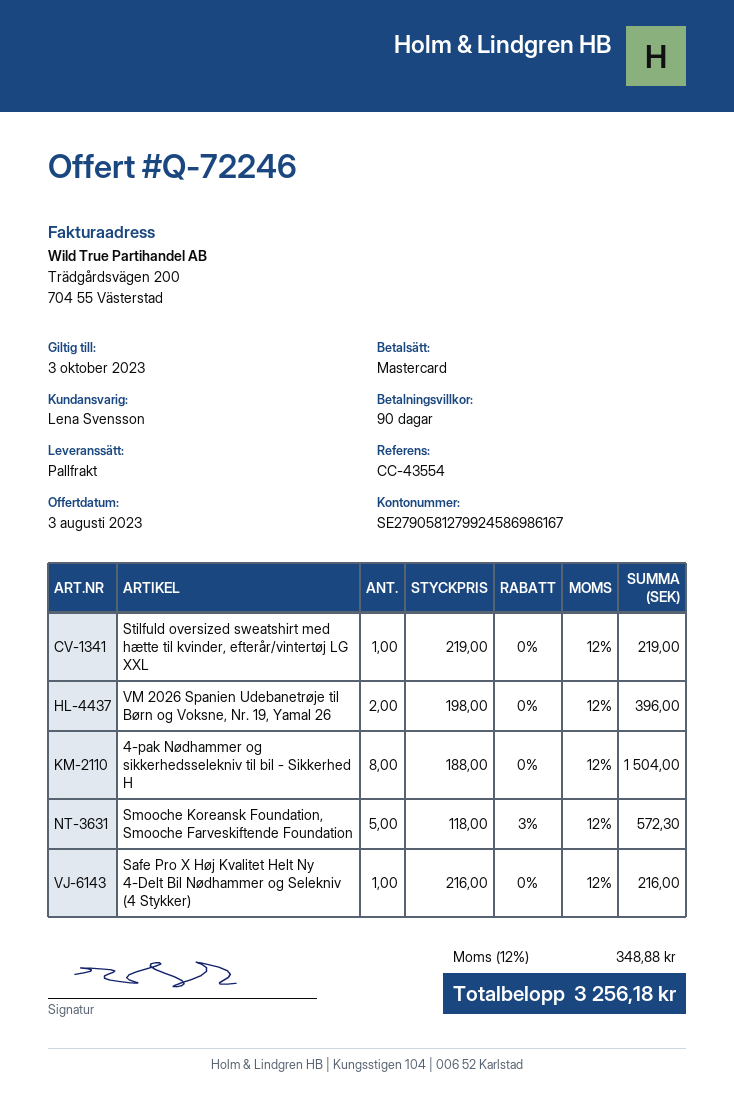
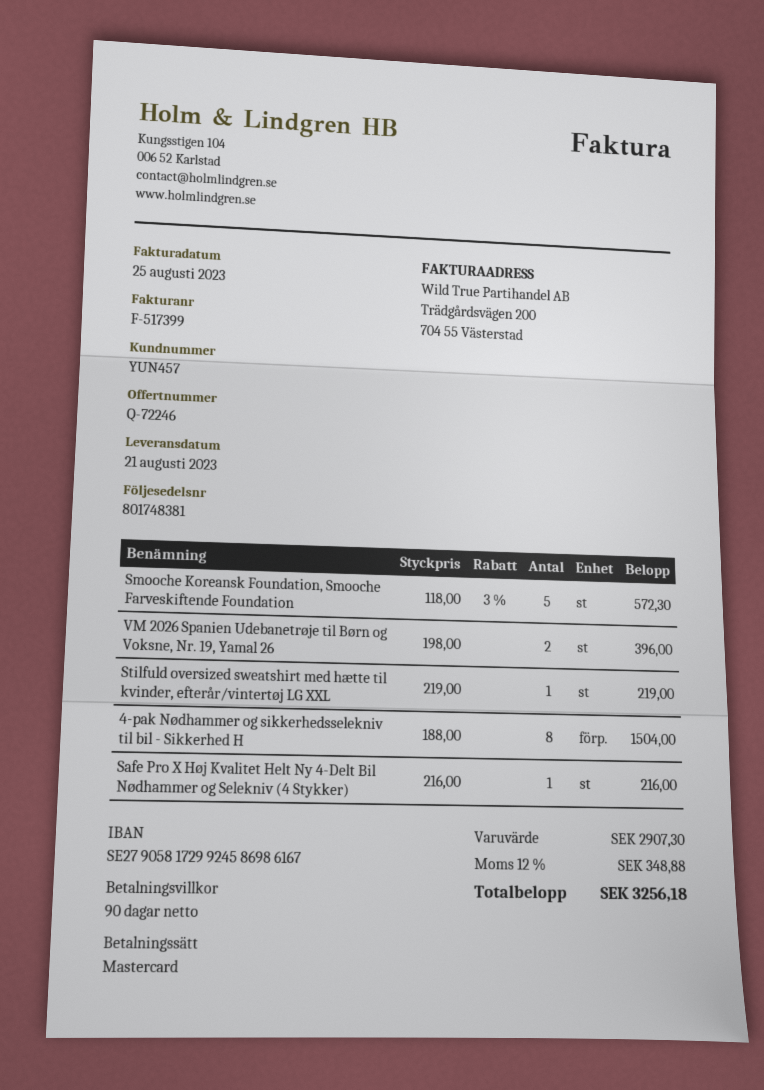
bank account: SE2790581279924586986167 -> SE2790581729924586986167

